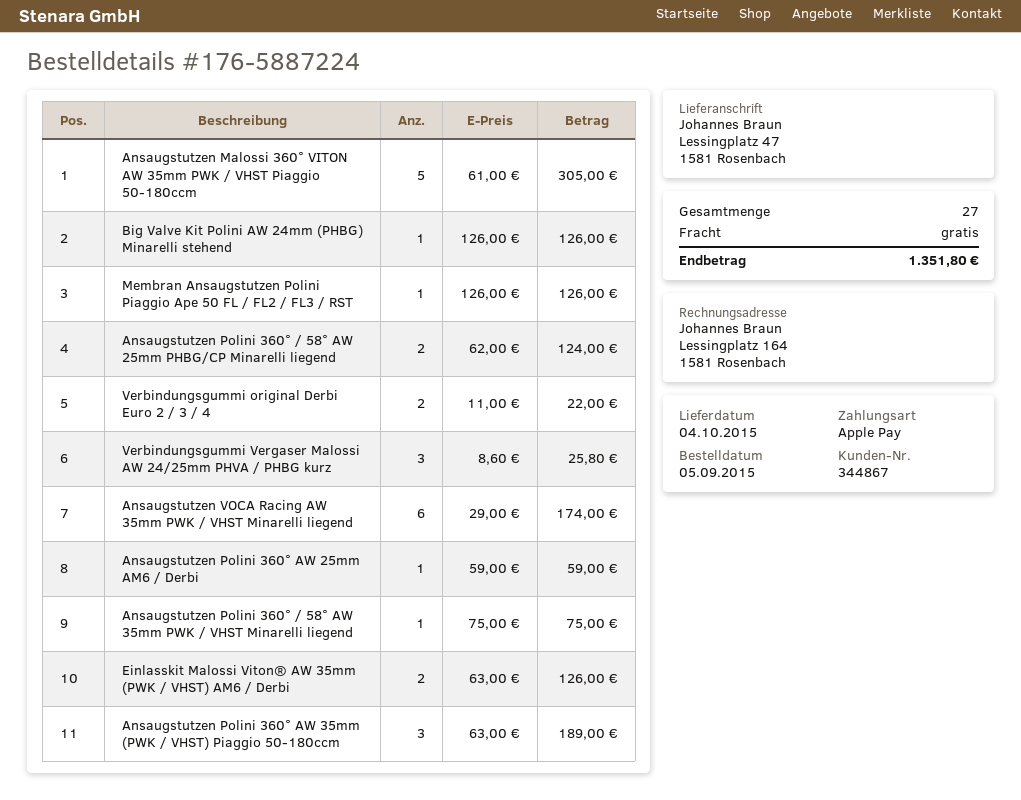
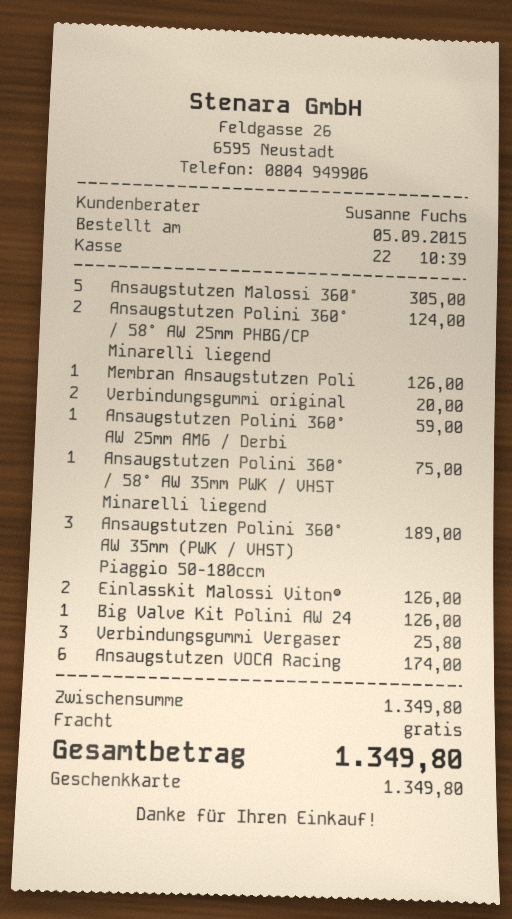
payment method: Apple Pay -> gift card
Verbindungsgummi original Derbi Euro 2 / 3 / 4: 2 for 22.00 -> 2 for 20.00
total: 1351.80 -> 1349.80

